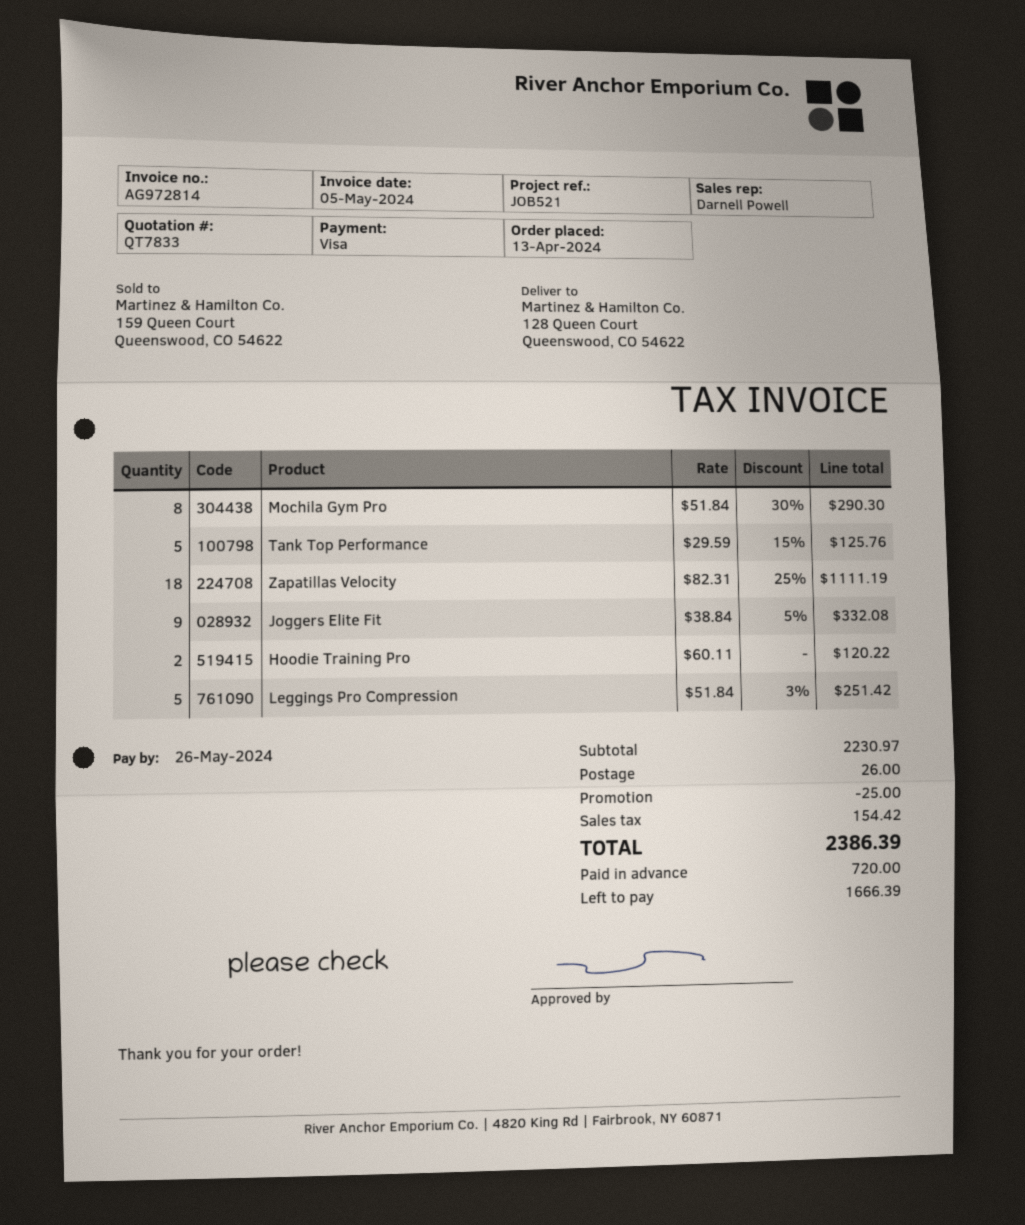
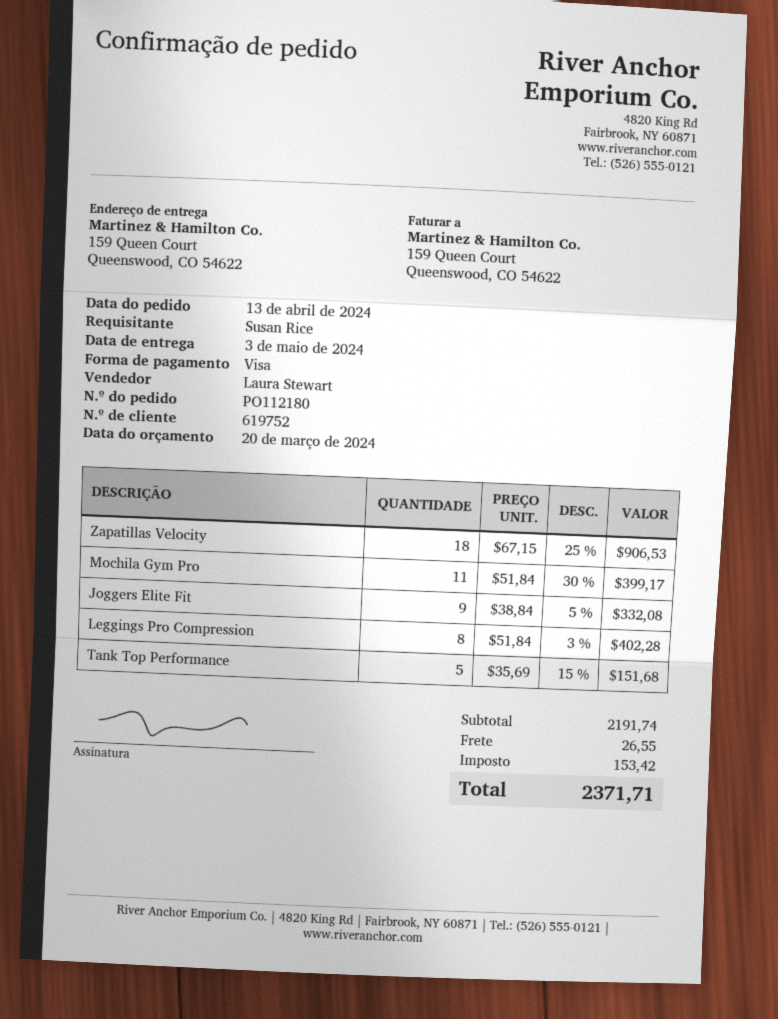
sales rep: Darnell Powell -> Laura Stewart
ship to: 128 Queen Court, Queenswood, CO 54622 -> 159 Queen Court, Queenswood, CO 54622
Mochila Gym Pro: 8 x 51.84 - 30% = 290.30 -> 11 x 51.84 - 30% = 399.17
Tank Top Performance: 5 x 29.59 - 15% = 125.76 -> 5 x 35.69 - 15% = 151.68
Zapatillas Velocity: 18 x 82.31 - 25% = 1111.19 -> 18 x 67.15 - 25% = 906.53
Hoodie Training Pro: 2 x 60.11 = 120.22 -> none
Leggings Pro Compression: 5 x 51.84 - 3% = 251.42 -> 8 x 51.84 - 3% = 402.28
subtotal: 2230.97 -> 2191.74
discount: 25.00 -> none
shipping: 26.00 -> 26.55
tax: 154.42 -> 153.42
total: 2386.39 -> 2371.71

